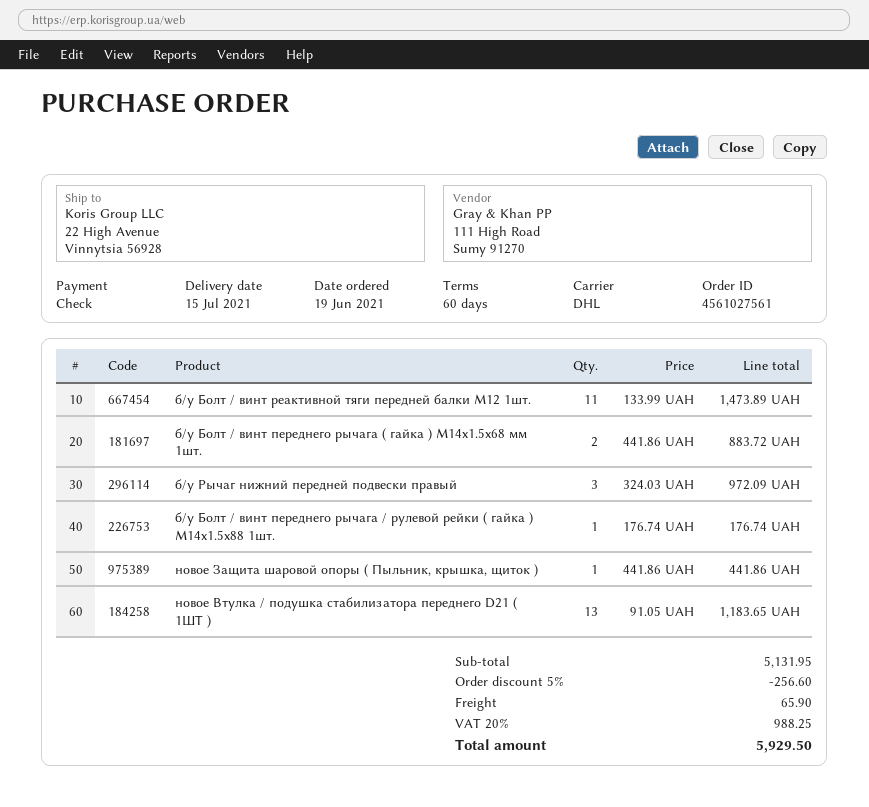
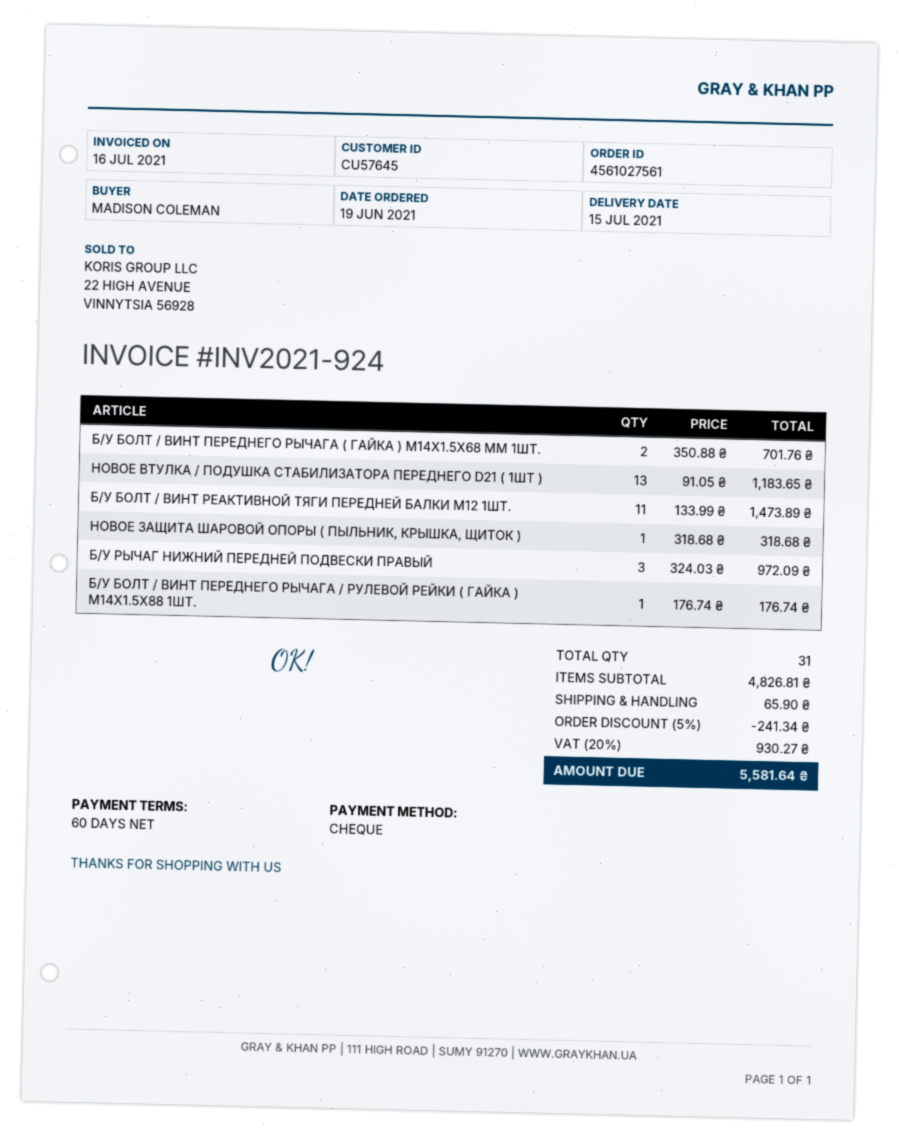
б/у Болт / винт переднего рычага ( гайка ) M14x1.5x68 мм 1шт.: 2 x 441.86 = 883.72 -> 2 x 350.88 = 701.76
новое Защита шаровой опоры ( Пыльник, крышка, щиток ): 1 x 441.86 = 441.86 -> 1 x 318.68 = 318.68
subtotal: 5131.95 -> 4826.81
discount: 5% = 256.60 -> 5% = 241.34
tax: 20% = 988.25 -> 20% = 930.27
total: 5929.50 -> 5581.64

